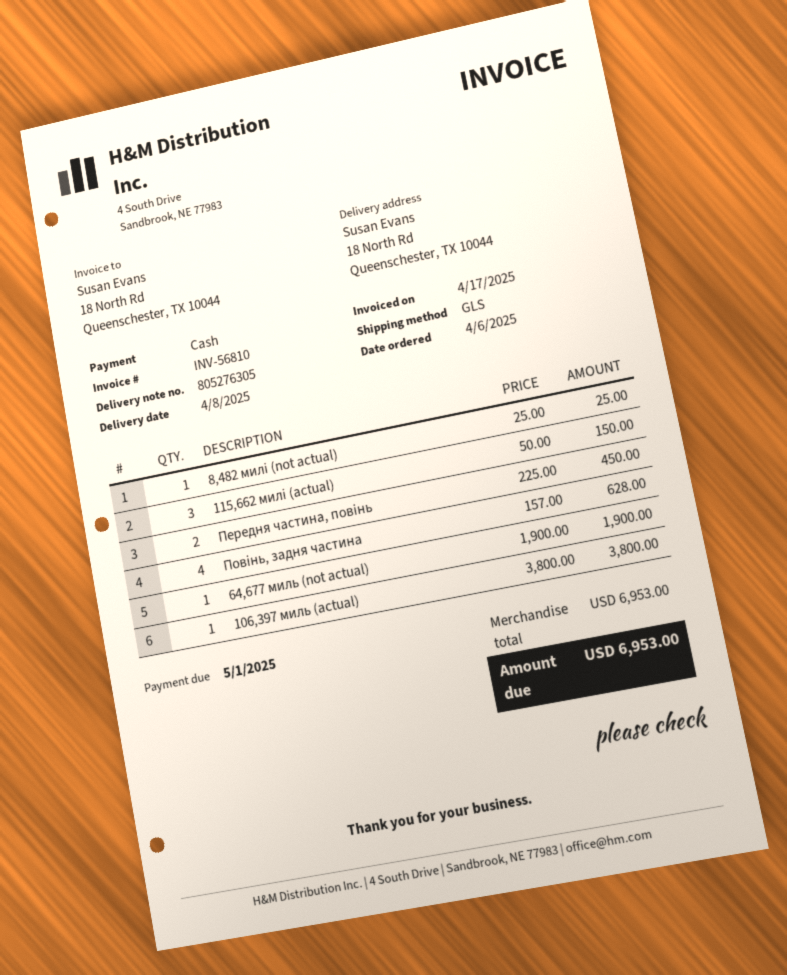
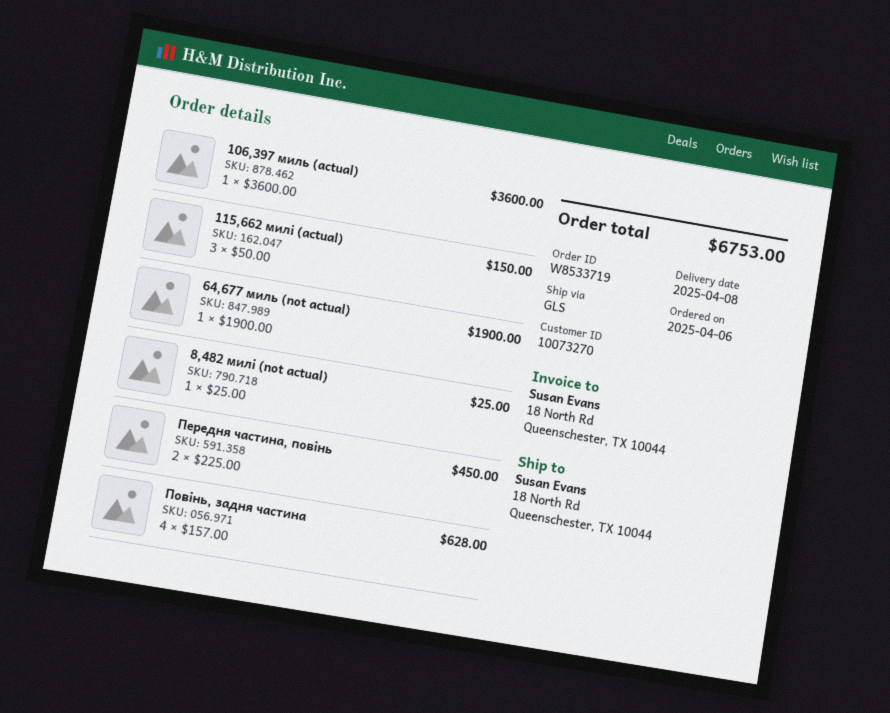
106,397 миль (actual): 1 x 3800.00 = 3800.00 -> 1 x 3600.00 = 3600.00
total: 6953.00 -> 6753.00

